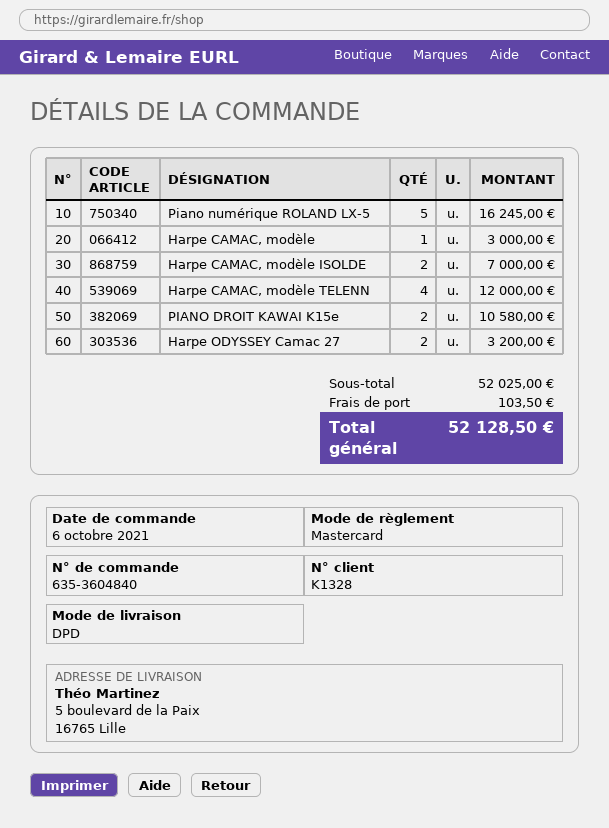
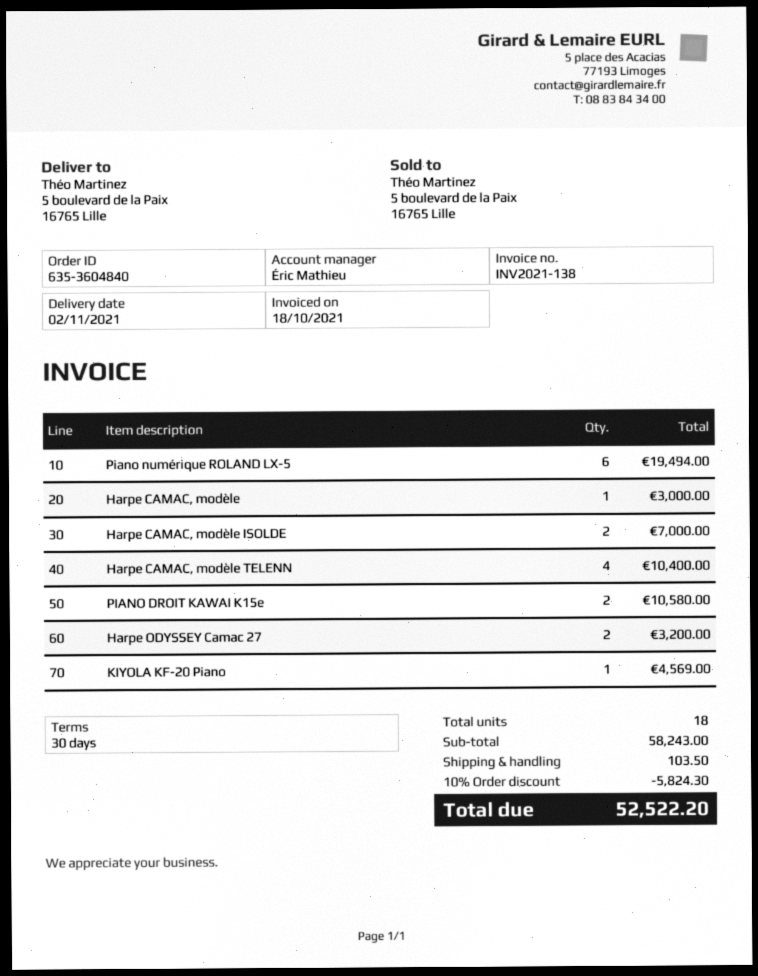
Piano numérique ROLAND LX-5: 5 for 16245.00 -> 6 for 19494.00
Harpe CAMAC, modèle TELENN: 4 for 12000.00 -> 4 for 10400.00
KIYOLA KF-20 Piano: none -> 1 for 4569.00
subtotal: 52025.00 -> 58243.00
discount: none -> 10% = 5824.30
total: 52128.50 -> 52522.20

